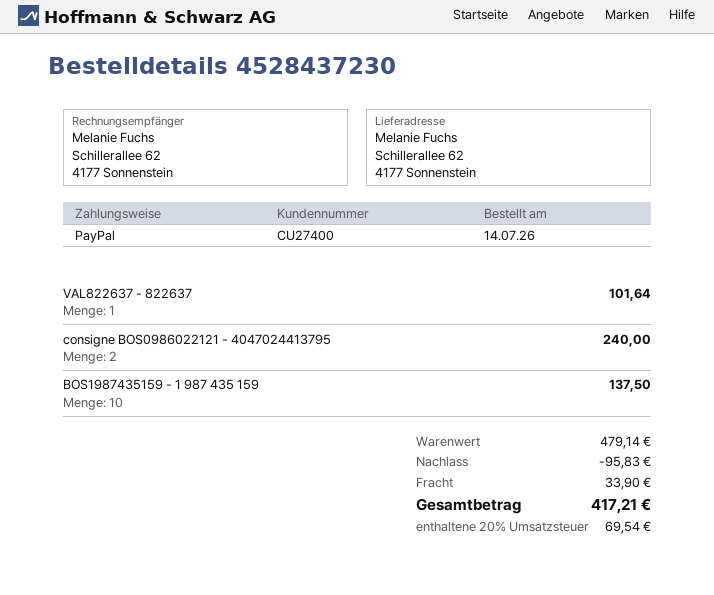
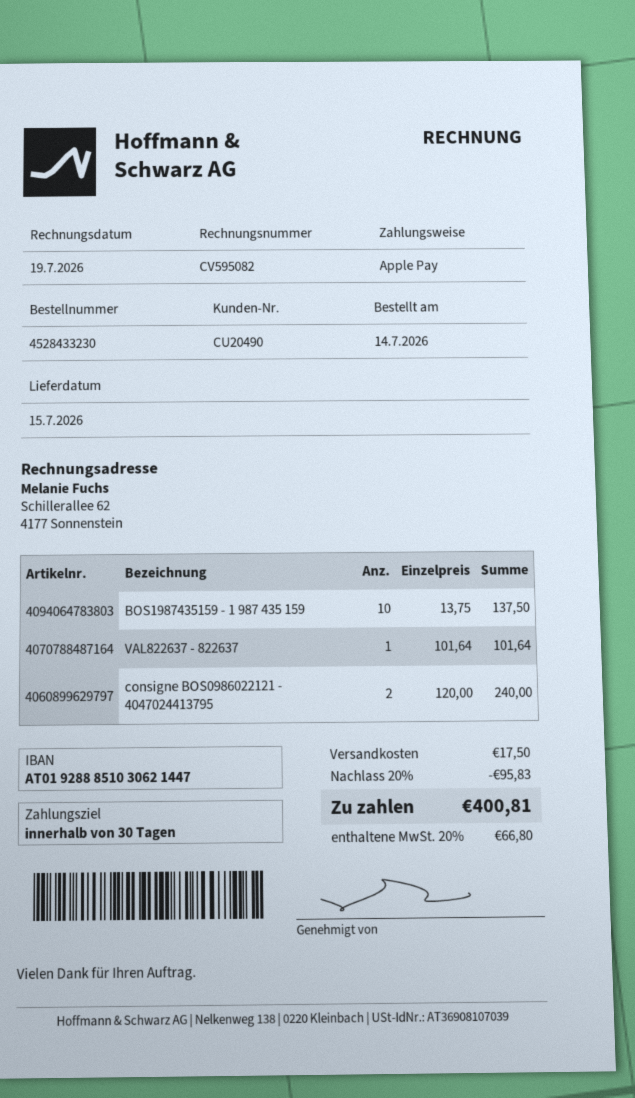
order number: 4528437230 -> 4528433230
customer number: CU27400 -> CU20490
payment method: PayPal -> Apple Pay
shipping: 33.90 -> 17.50
tax: 20% = 69.54 -> 20% = 66.80
total: 417.21 -> 400.81

